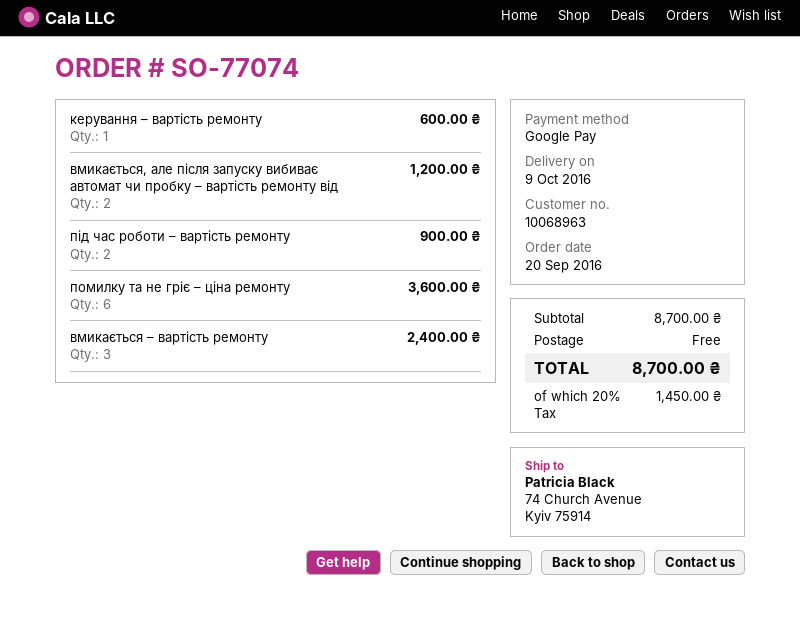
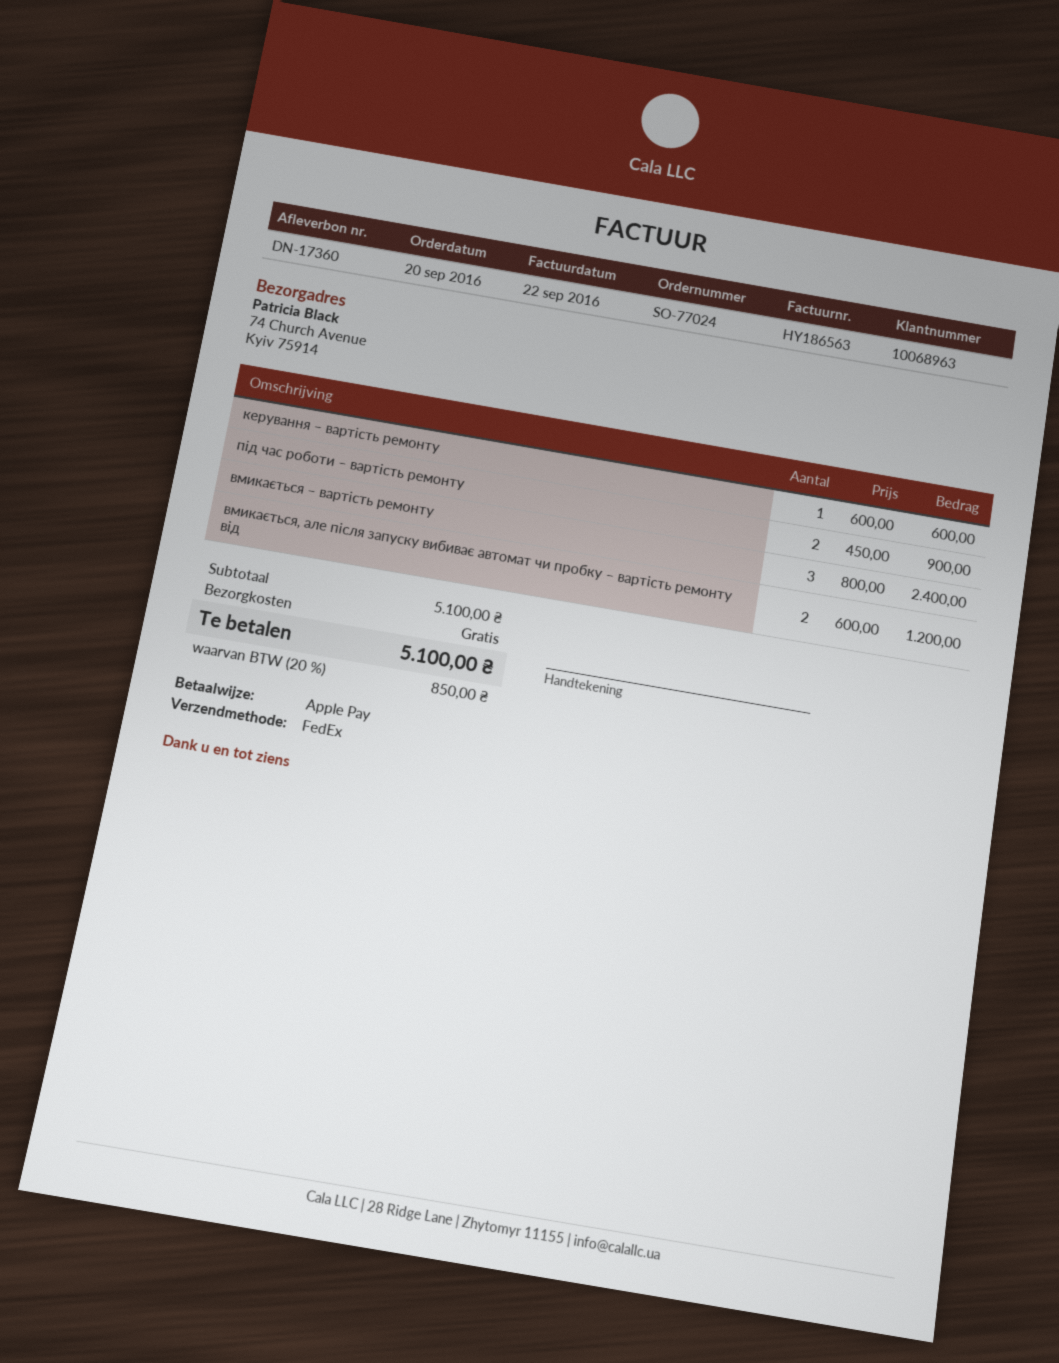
order number: SO-77074 -> SO-77024
payment method: Google Pay -> Apple Pay
помилку та не гріє – ціна ремонту: 6 for 3600.00 -> none
subtotal: 8700.00 -> 5100.00
tax: 20% = 1450.00 -> 20% = 850.00
total: 8700.00 -> 5100.00

